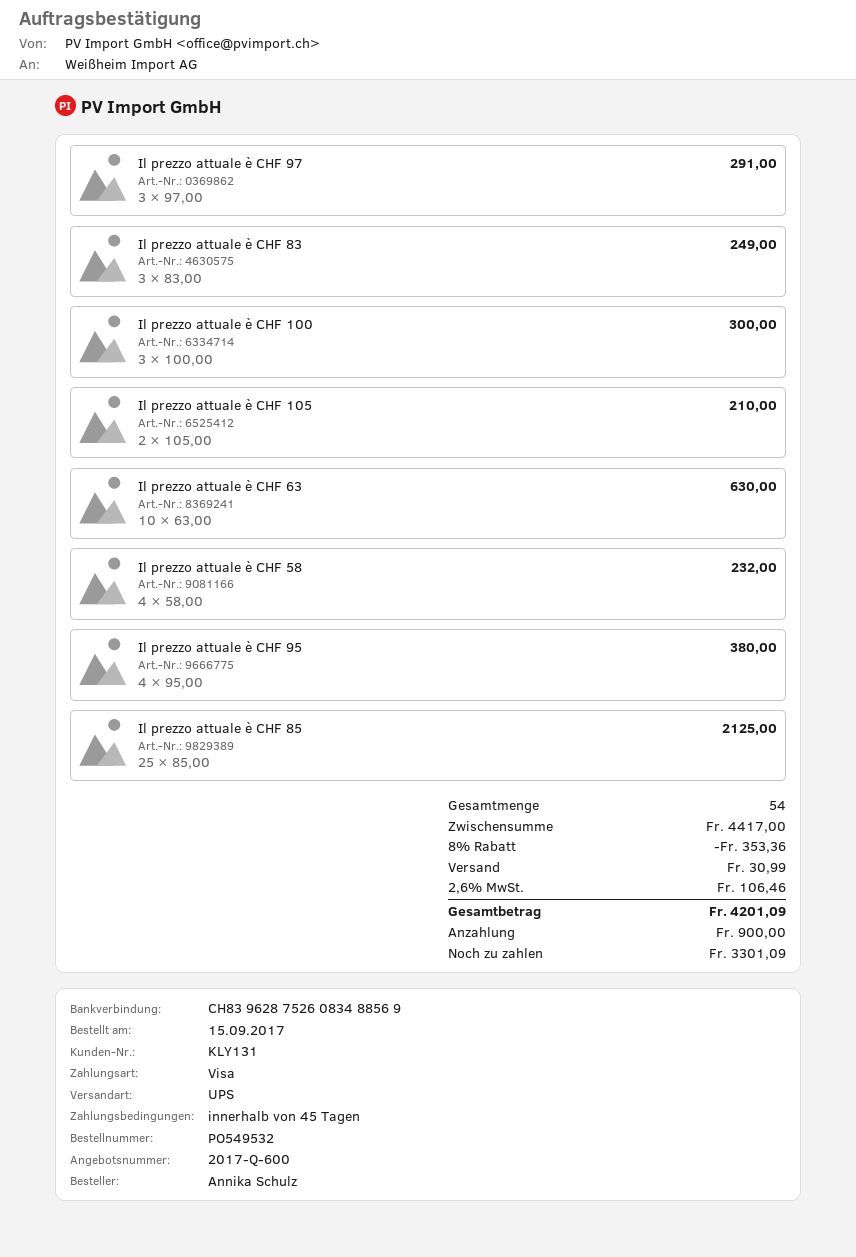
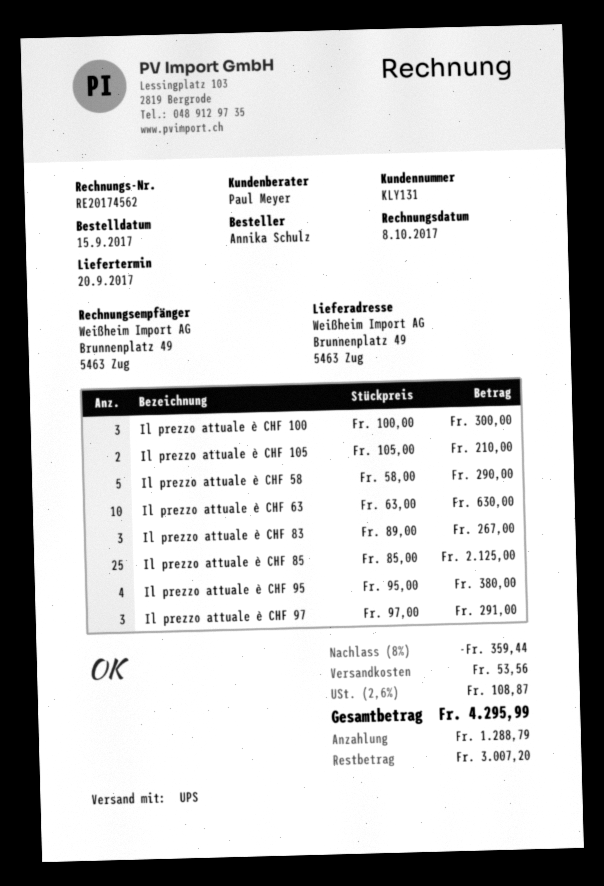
Il prezzo attuale è CHF 83: 3 x 83.00 = 249.00 -> 3 x 89.00 = 267.00
Il prezzo attuale è CHF 58: 4 x 58.00 = 232.00 -> 5 x 58.00 = 290.00
discount: 8% = 353.36 -> 8% = 359.44
shipping: 30.99 -> 53.56
tax: 2.6% = 106.46 -> 2.6% = 108.87
total: 4201.09 -> 4295.99
deposit: 900.00 -> 1288.79
balance: 3301.09 -> 3007.20

